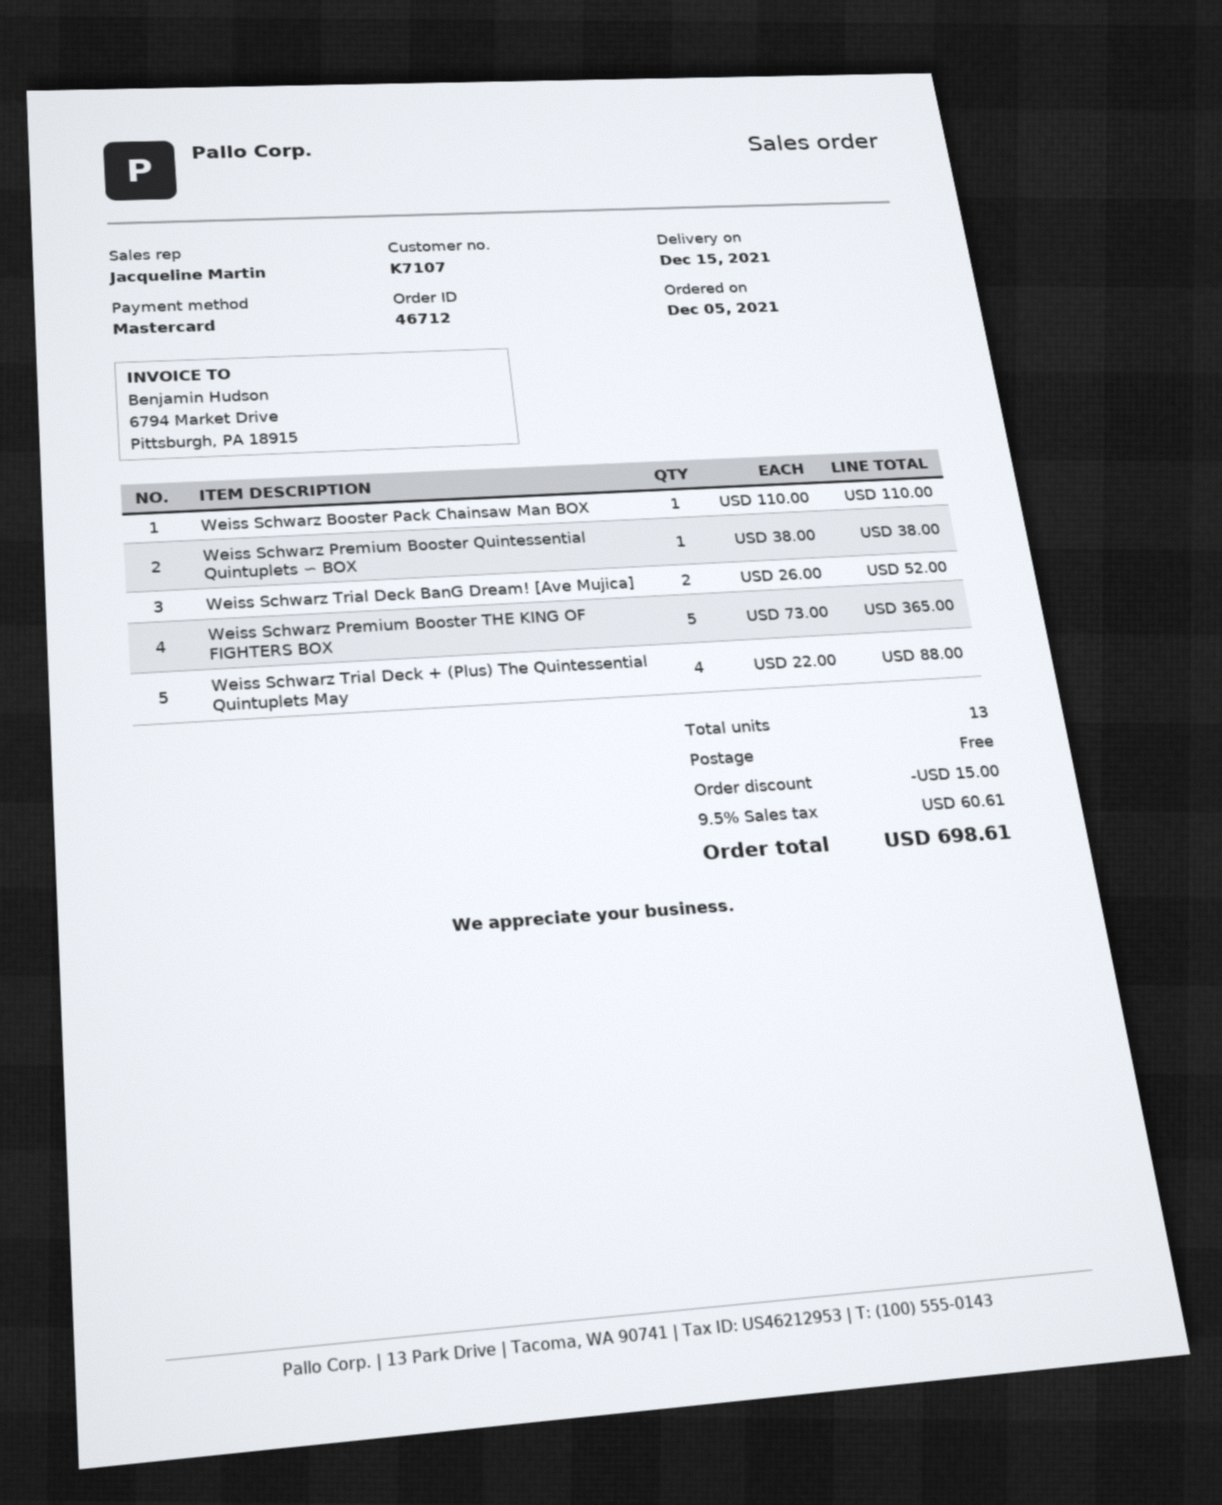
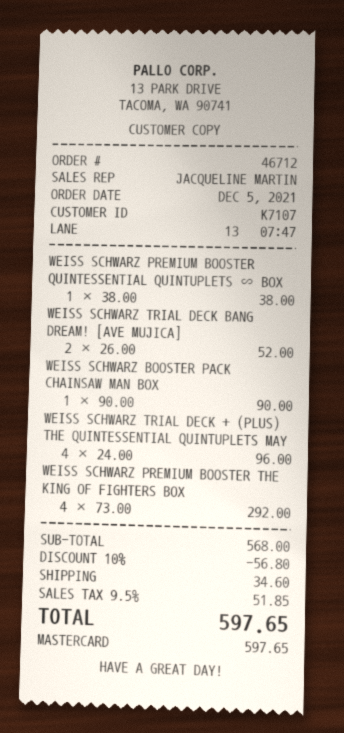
Weiss Schwarz Booster Pack Chainsaw Man BOX: 1 x 110.00 = 110.00 -> 1 x 90.00 = 90.00
Weiss Schwarz Premium Booster THE KING OF FIGHTERS BOX: 5 x 73.00 = 365.00 -> 4 x 73.00 = 292.00
Weiss Schwarz Trial Deck + (Plus) The Quintessential Quintuplets May: 4 x 22.00 = 88.00 -> 4 x 24.00 = 96.00
discount: 15.00 -> 56.80
shipping: 0.00 -> 34.60
tax: 9.5% = 60.61 -> 9.5% = 51.85
total: 698.61 -> 597.65

